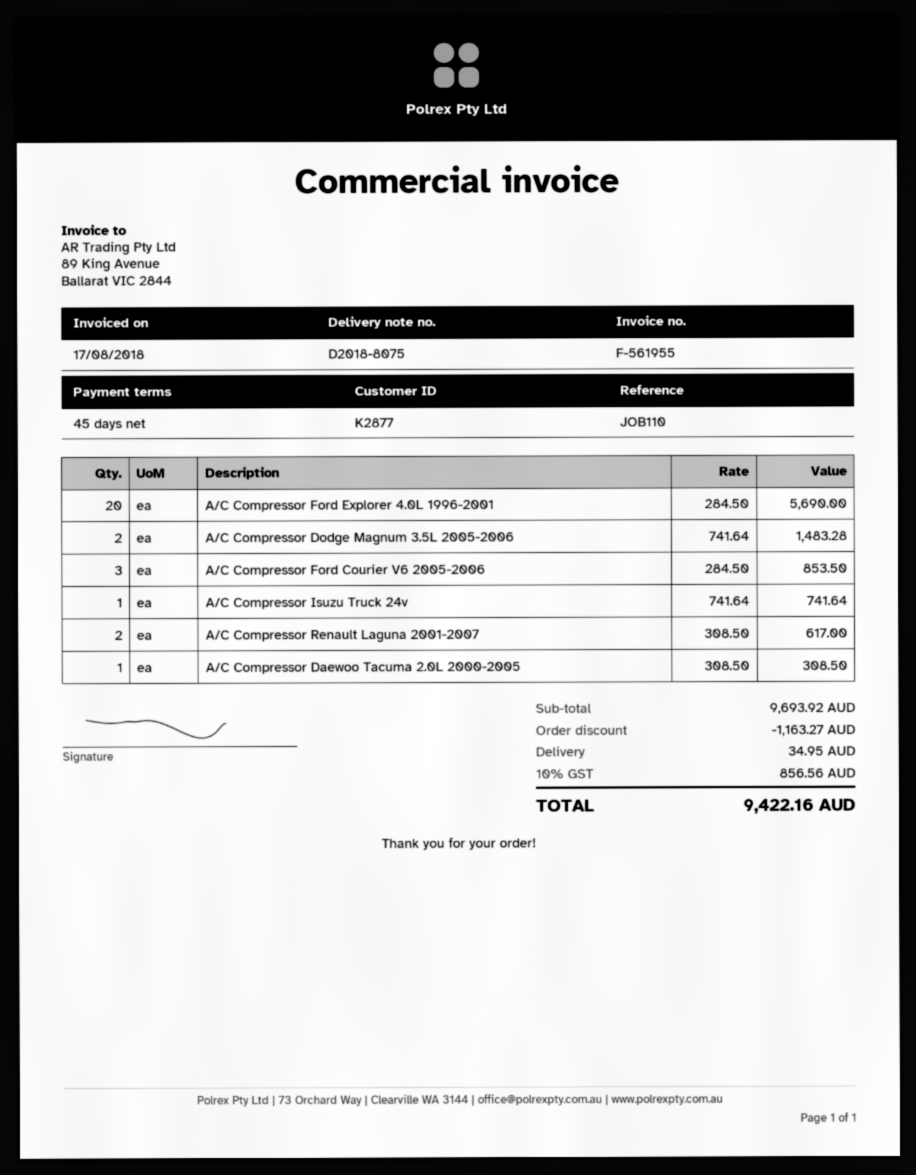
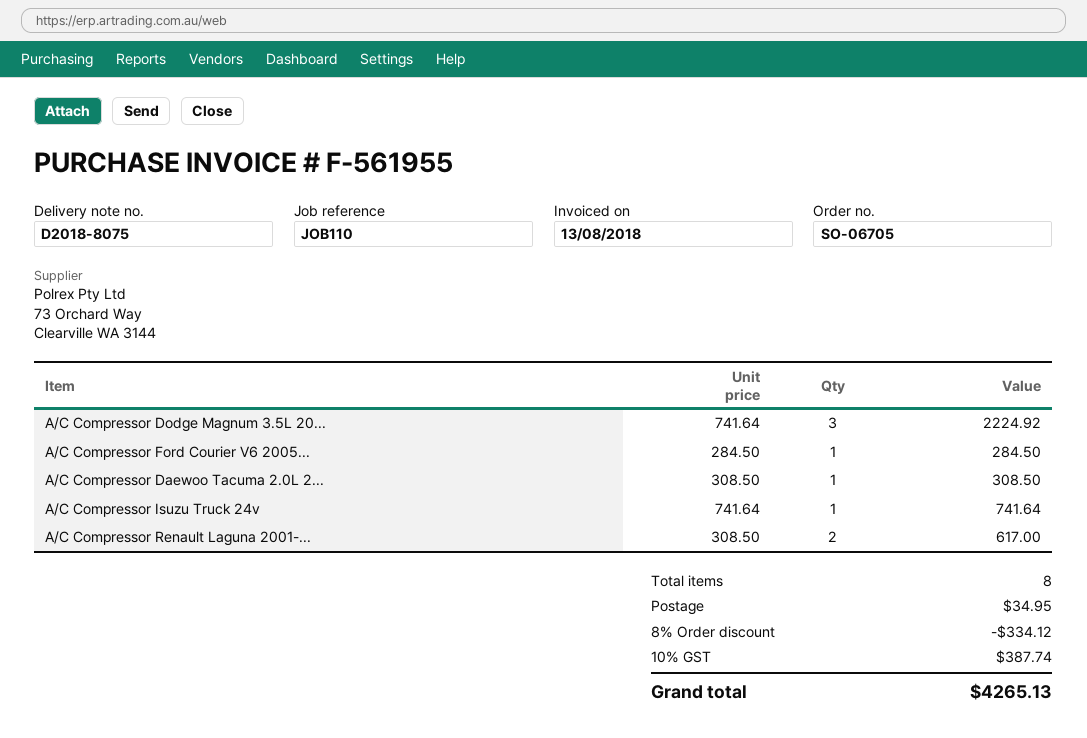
invoice date: 2018-08-17 -> 2018-08-13
A/C Compressor Ford Explorer 4.0L 1996-2001: 20 x 284.50 = 5690.00 -> none
A/C Compressor Dodge Magnum 3.5L 2005-2006: 2 x 741.64 = 1483.28 -> 3 x 741.64 = 2224.92
A/C Compressor Ford Courier V6 2005-2006: 3 x 284.50 = 853.50 -> 1 x 284.50 = 284.50
discount: 1163.27 -> 334.12
tax: 10% = 856.56 -> 10% = 387.74
total: 9422.16 -> 4265.13

